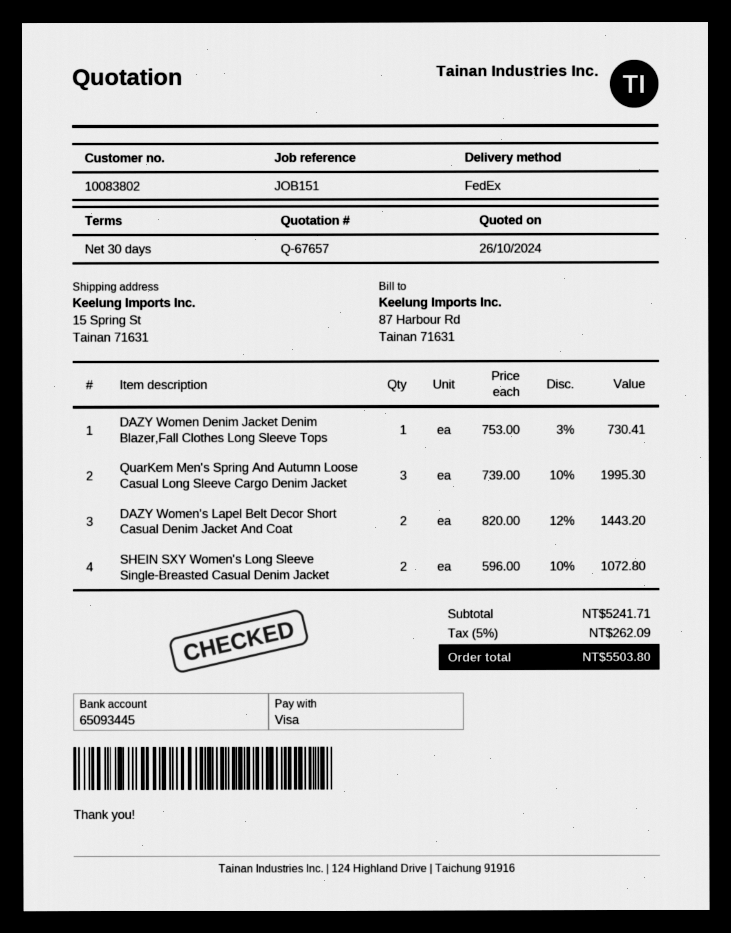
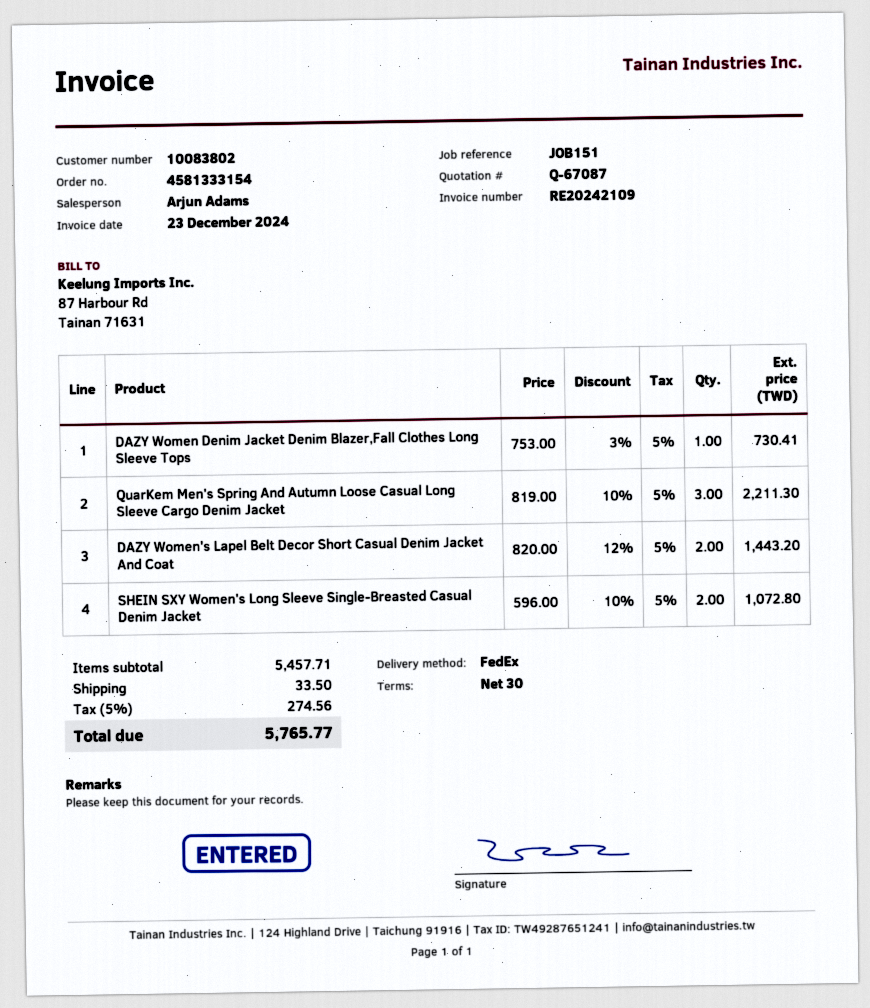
quote number: Q-67657 -> Q-67087
QuarKem Men's Spring And Autumn Loose Casual Long Sleeve Cargo Denim Jacket: 3 x 739.00 - 10% = 1995.30 -> 3 x 819.00 - 10% = 2211.30
subtotal: 5241.71 -> 5457.71
shipping: none -> 33.50
tax: 5% = 262.09 -> 5% = 274.56
total: 5503.80 -> 5765.77

